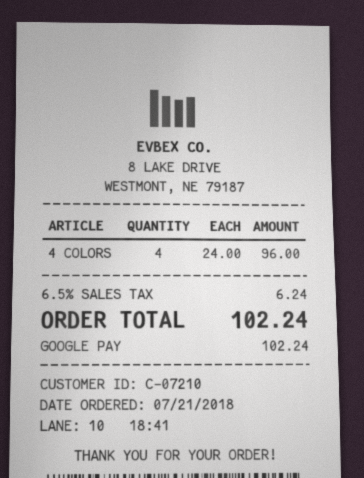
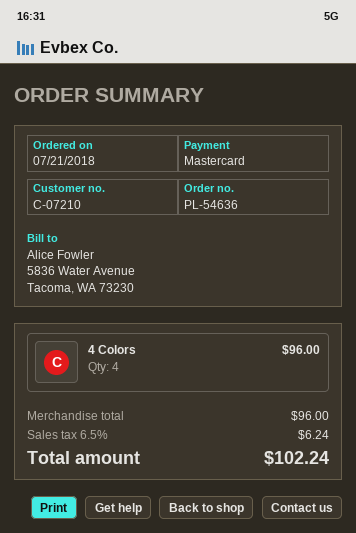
payment method: Google Pay -> Mastercard

